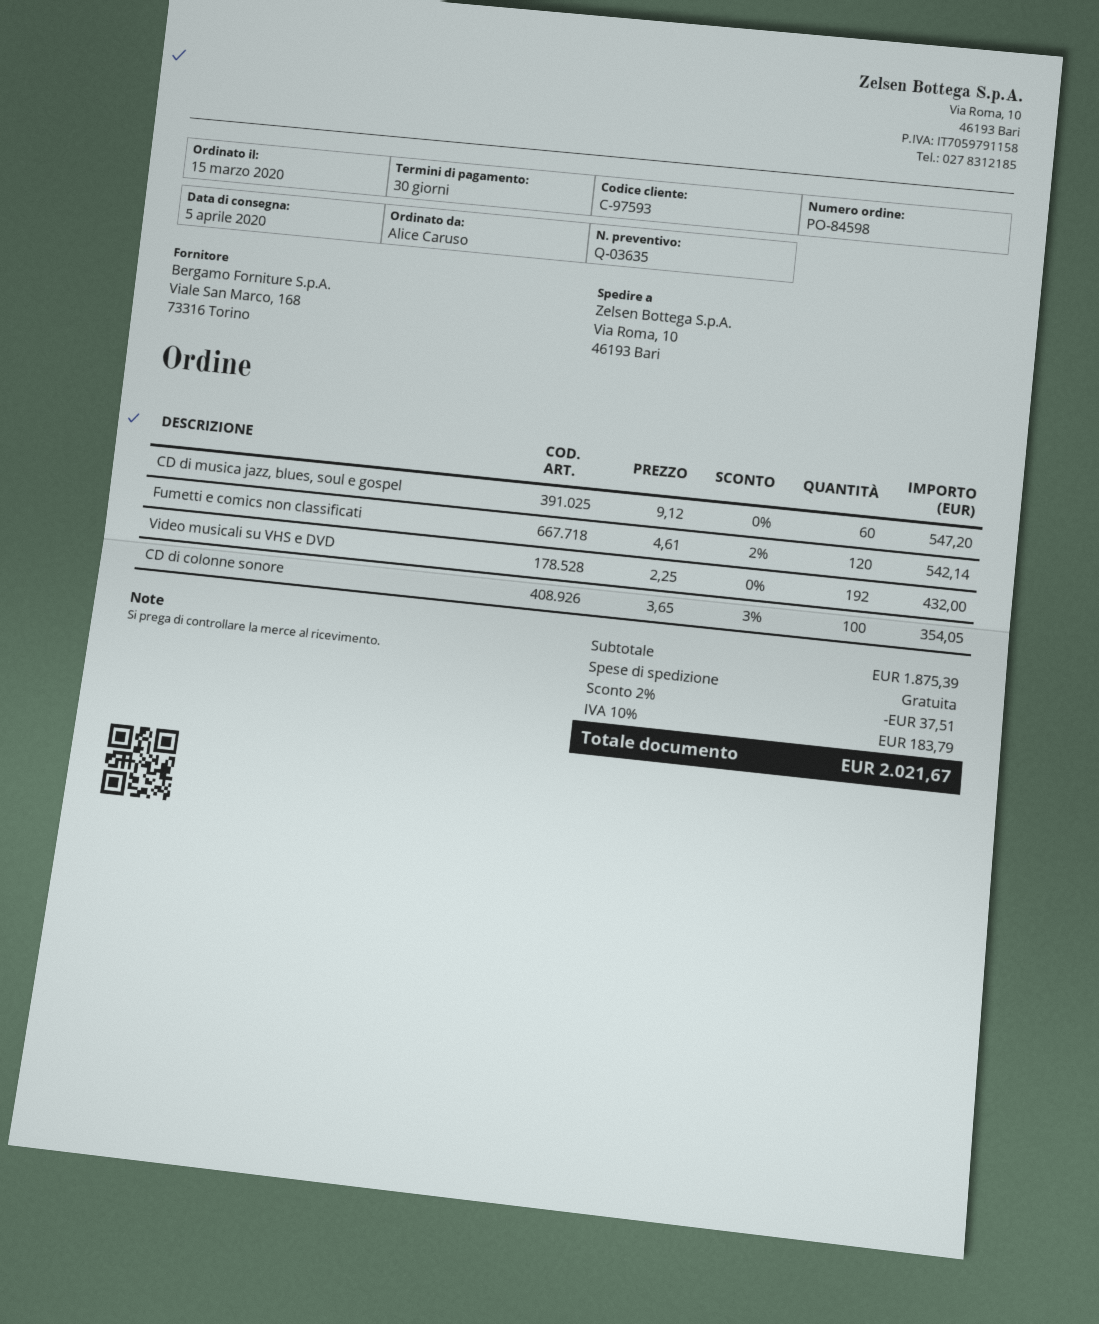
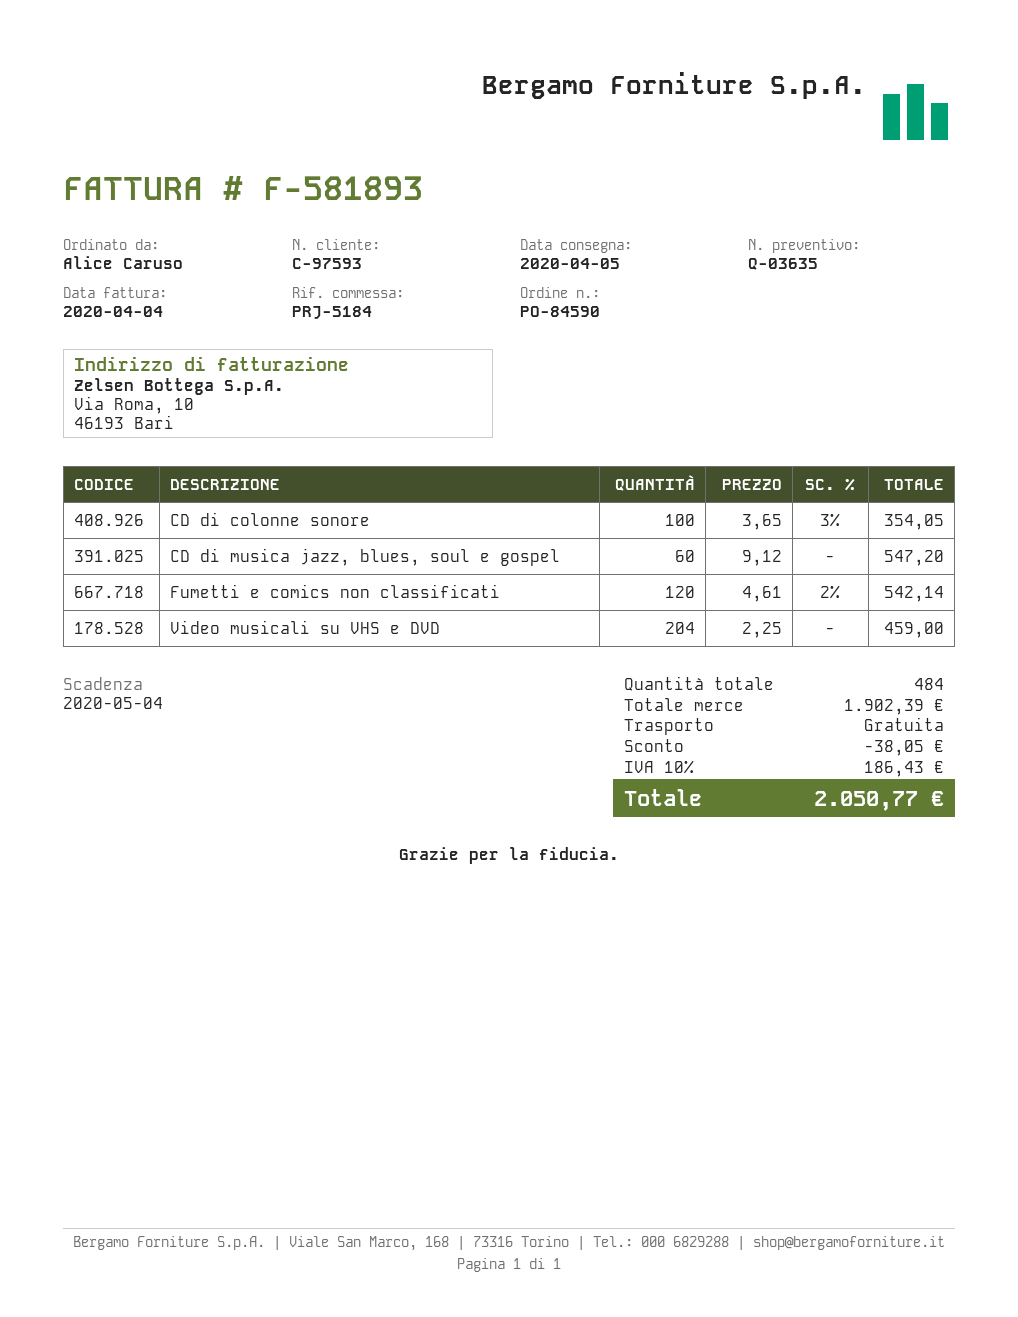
order number: PO-84598 -> PO-84590
Video musicali su VHS e DVD: 192 x 2.25 = 432.00 -> 204 x 2.25 = 459.00
subtotal: 1875.39 -> 1902.39
discount: 37.51 -> 38.05
tax: 10% = 183.79 -> 10% = 186.43
total: 2021.67 -> 2050.77

